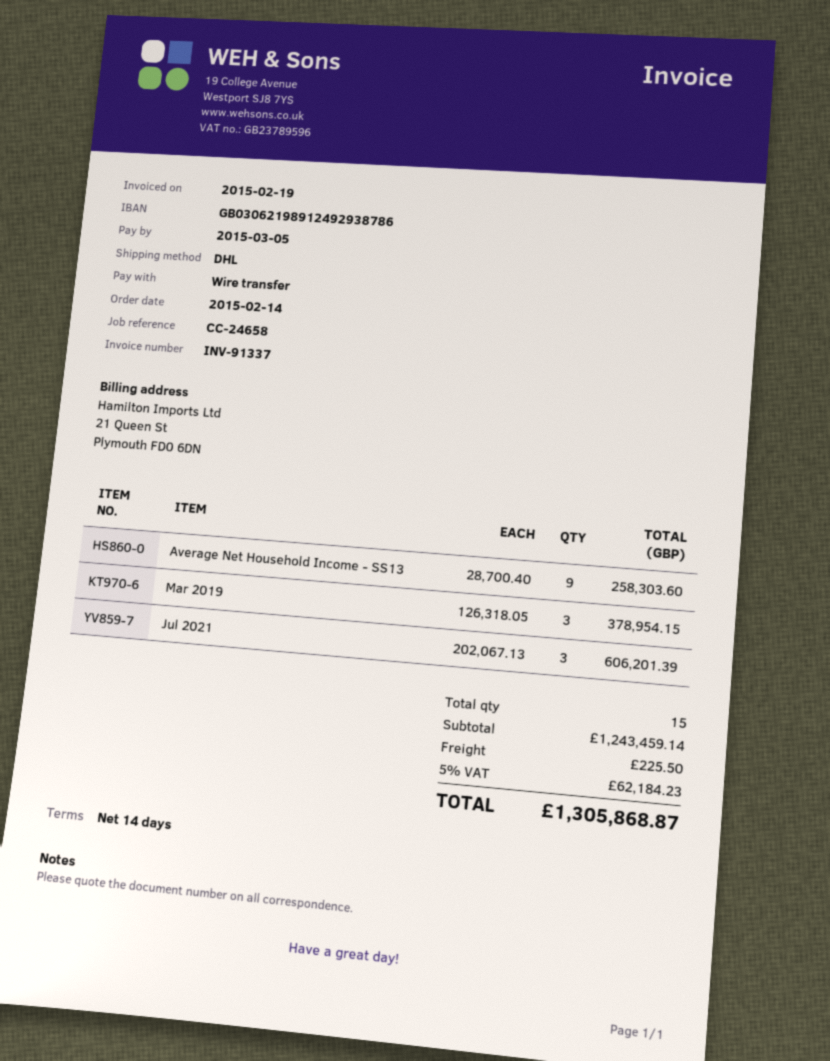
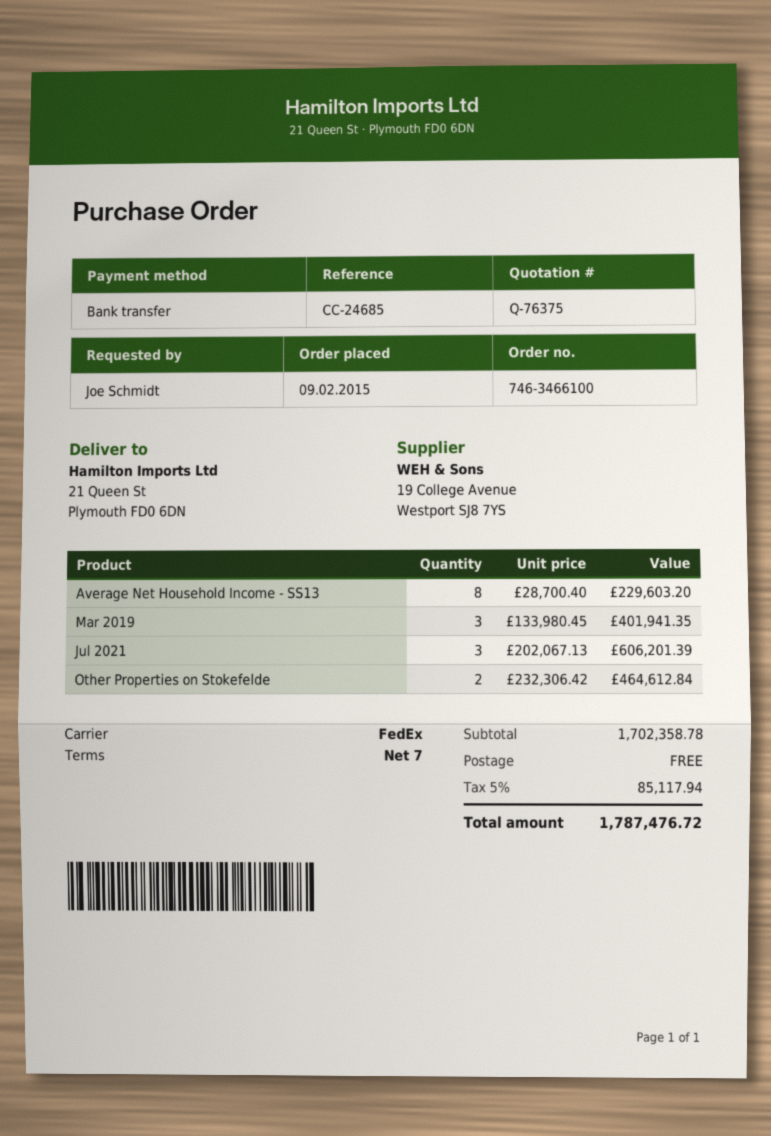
order date: 2015-02-14 -> 2015-02-09
payment terms: 14 days -> 7 days
reference: CC-24658 -> CC-24685
shipping method: DHL -> FedEx
Average Net Household Income - SS13: 9 x 28700.40 = 258303.60 -> 8 x 28700.40 = 229603.20
Mar 2019: 3 x 126318.05 = 378954.15 -> 3 x 133980.45 = 401941.35
Other Properties on Stokefelde: none -> 2 x 232306.42 = 464612.84
subtotal: 1243459.14 -> 1702358.78
shipping: 225.50 -> 0.00
tax: 5% = 62184.23 -> 5% = 85117.94
total: 1305868.87 -> 1787476.72

